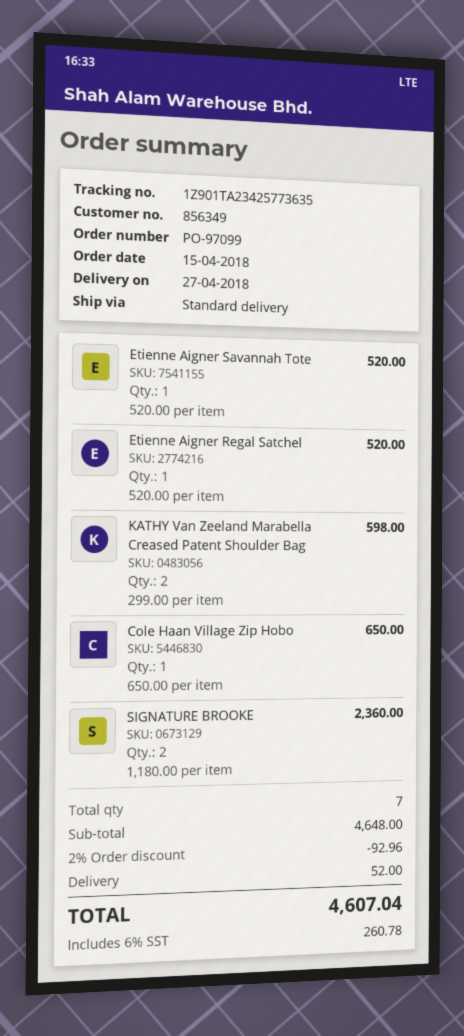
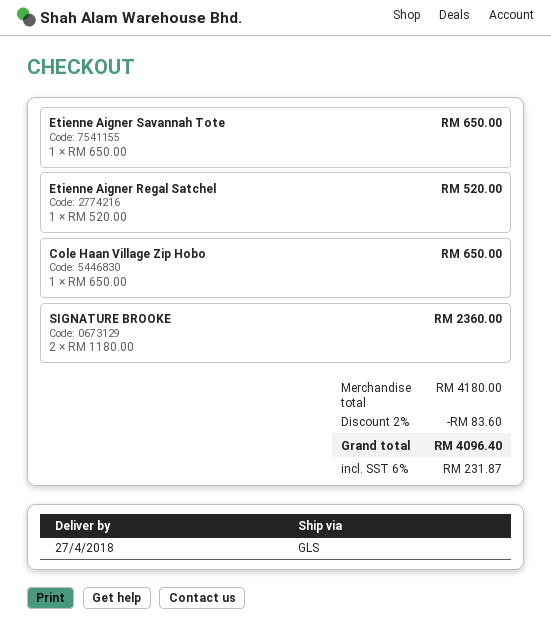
shipping method: standard -> GLS
Etienne Aigner Savannah Tote: 1 x 520.00 = 520.00 -> 1 x 650.00 = 650.00
KATHY Van Zeeland Marabella Creased Patent Shoulder Bag: 2 x 299.00 = 598.00 -> none
subtotal: 4648.00 -> 4180.00
discount: 2% = 92.96 -> 2% = 83.60
shipping: 52.00 -> none
tax: 6% = 260.78 -> 6% = 231.87
total: 4607.04 -> 4096.40

